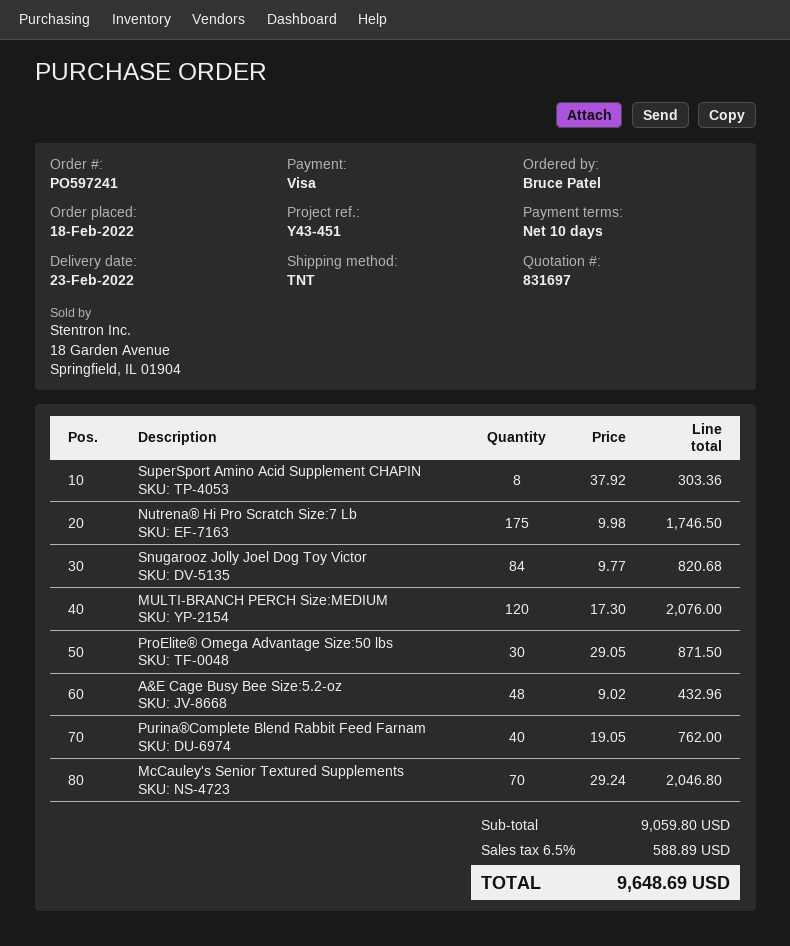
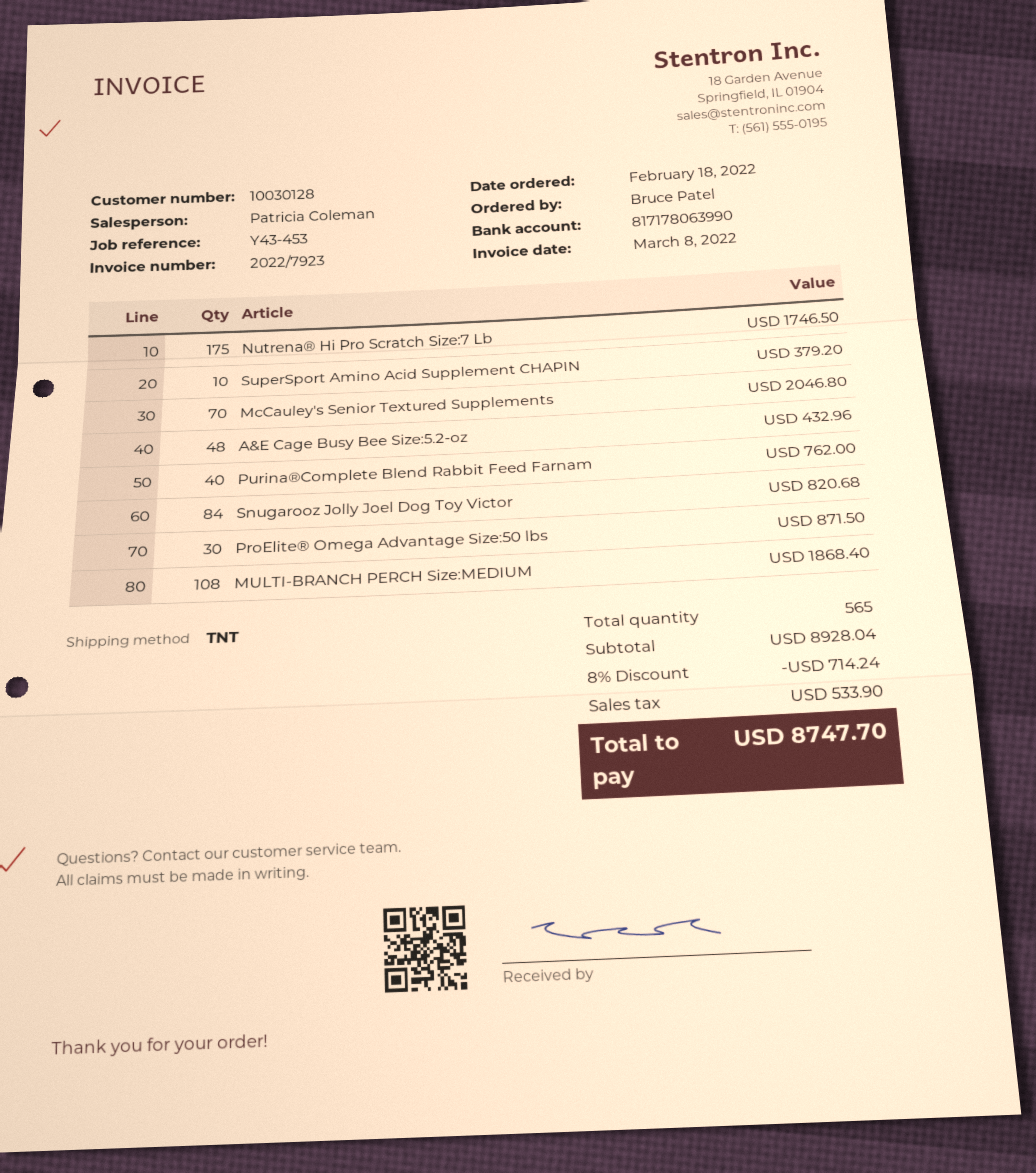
reference: Y43-451 -> Y43-453
SuperSport Amino Acid Supplement CHAPIN: 8 for 303.36 -> 10 for 379.20
MULTI-BRANCH PERCH Size:MEDIUM: 120 for 2076.00 -> 108 for 1868.40
subtotal: 9059.80 -> 8928.04
discount: none -> 8% = 714.24
tax: 588.89 -> 533.90
total: 9648.69 -> 8747.70

